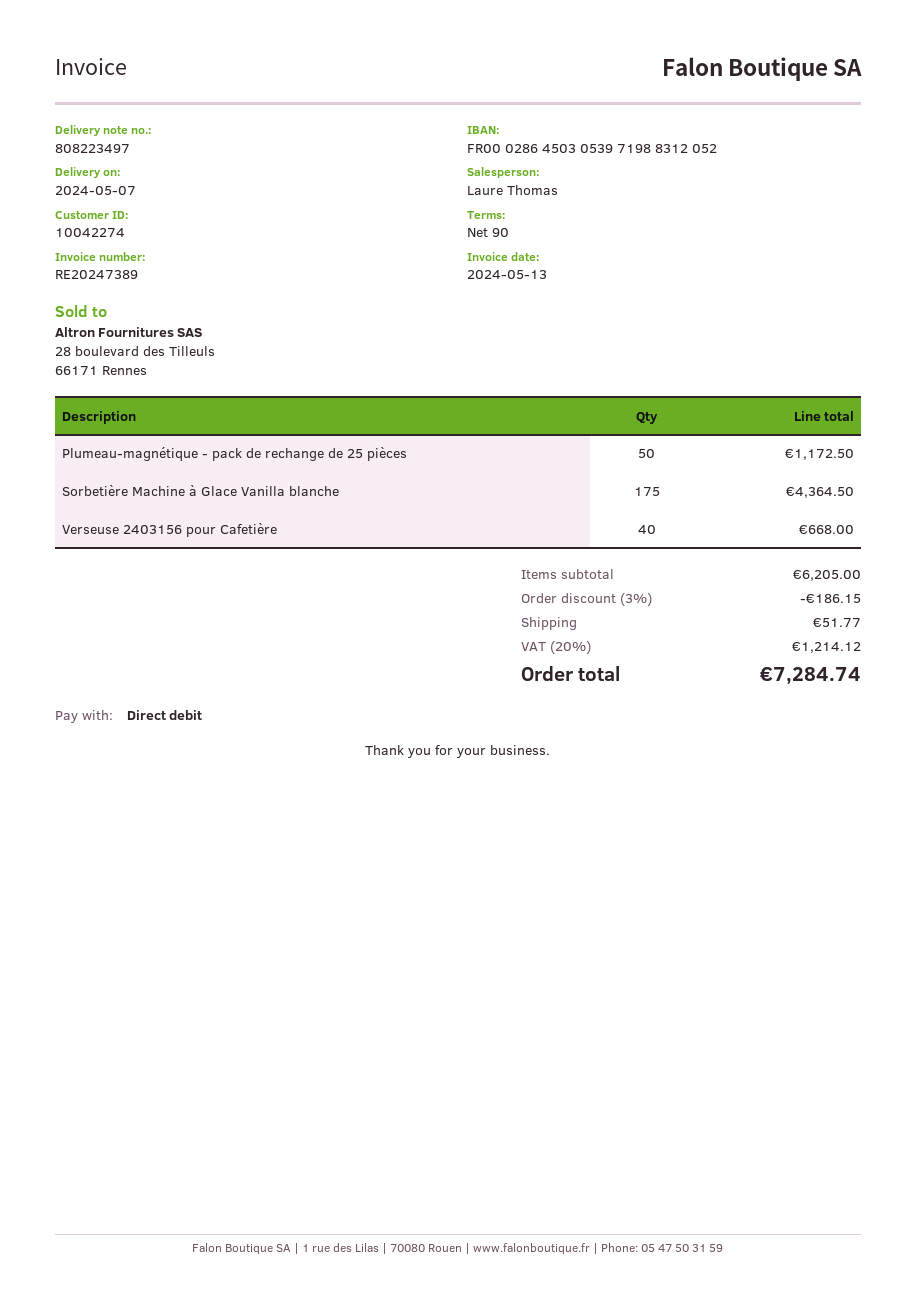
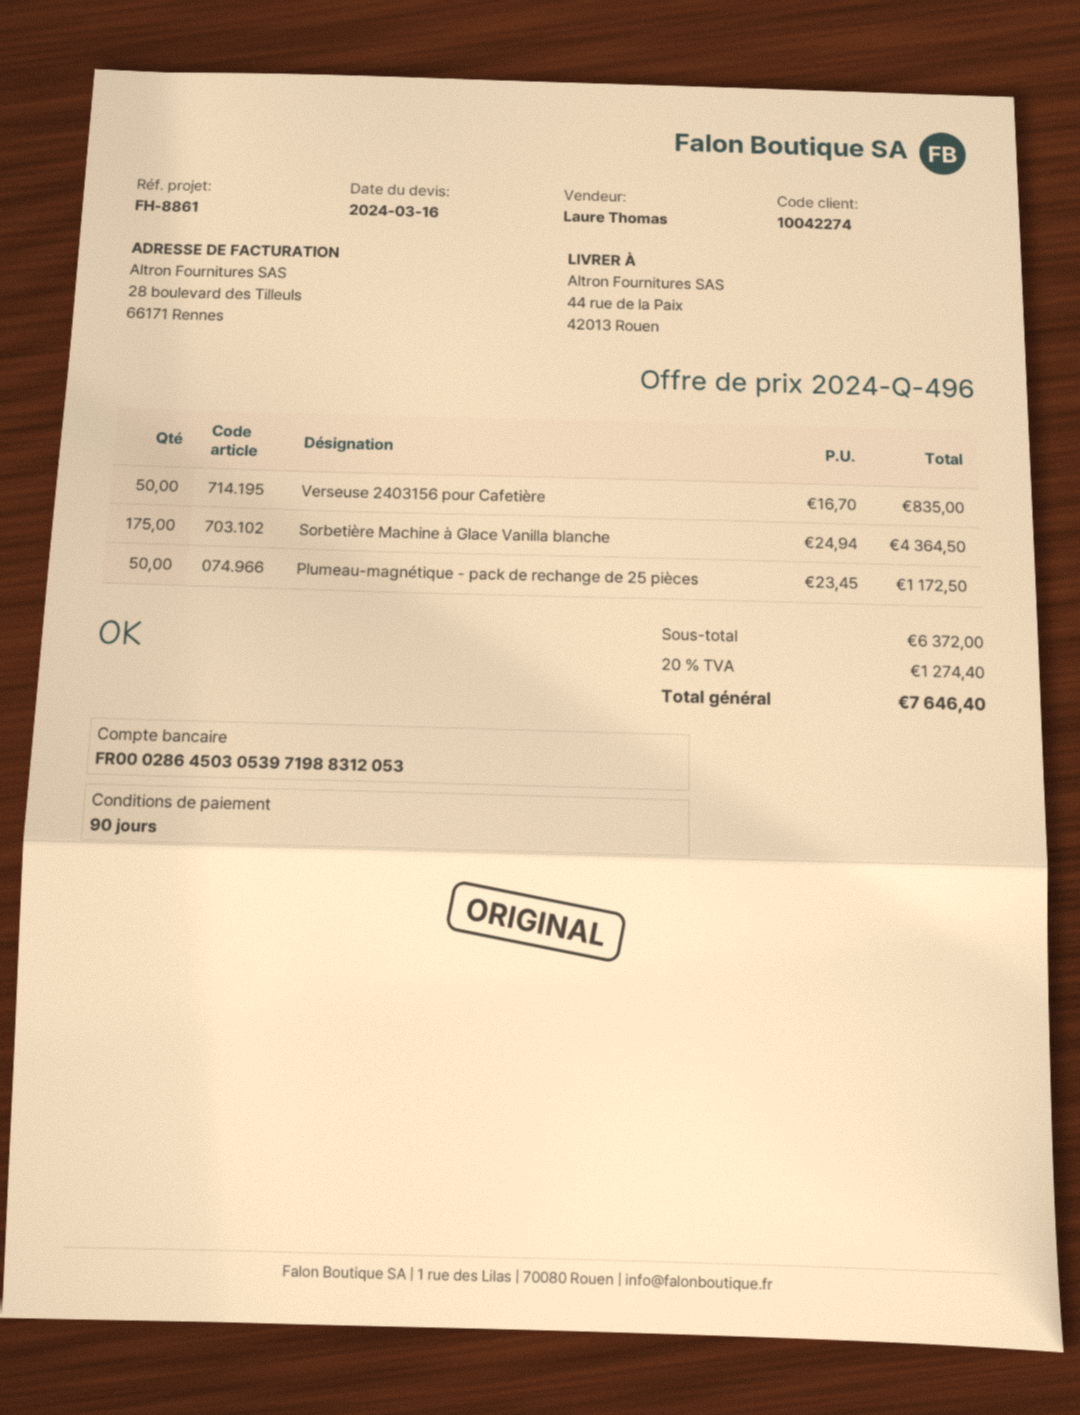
bank account: FR0002864503053971988312052 -> FR0002864503053971988312053
Verseuse 2403156 pour Cafetière: 40 for 668.00 -> 50 for 835.00
subtotal: 6205.00 -> 6372.00
discount: 3% = 186.15 -> none
shipping: 51.77 -> none
tax: 20% = 1214.12 -> 20% = 1274.40
total: 7284.74 -> 7646.40

